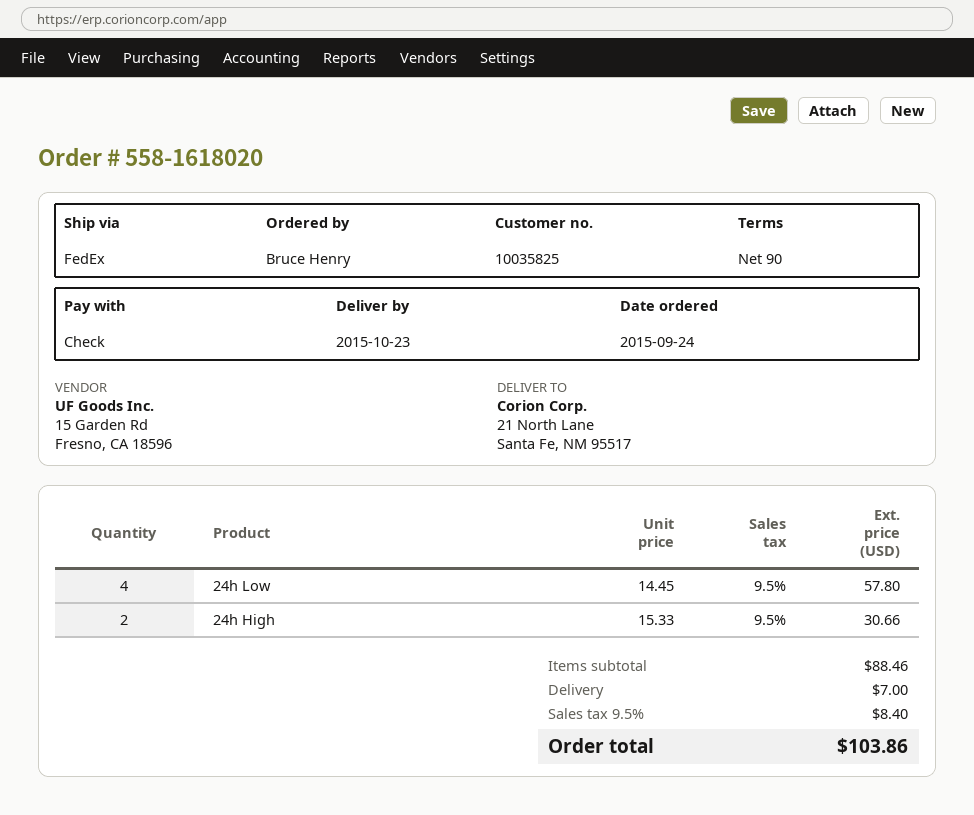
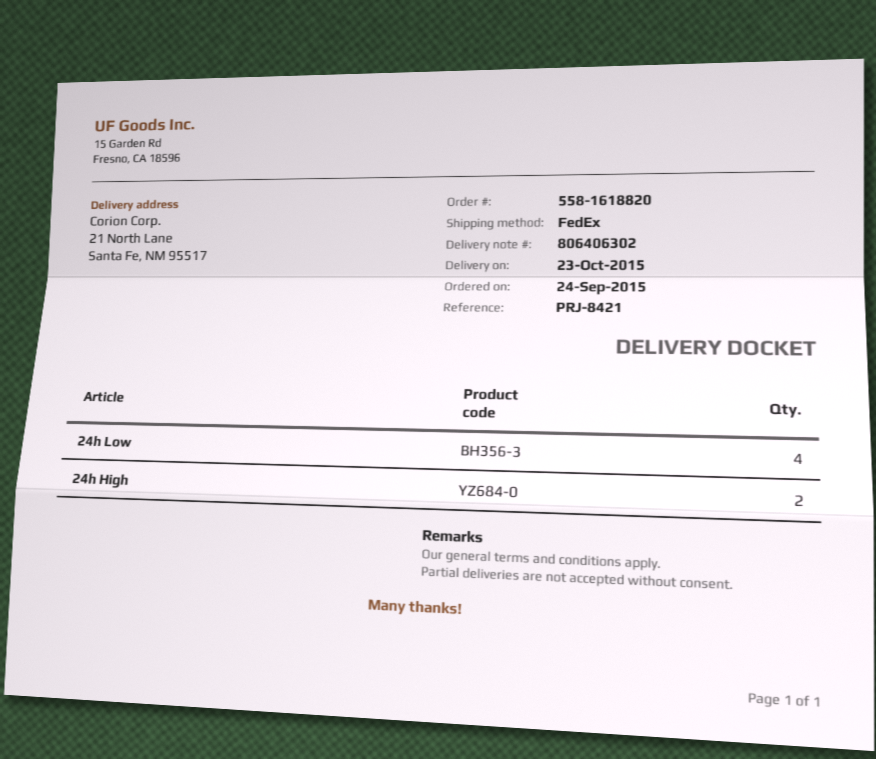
order number: 558-1618020 -> 558-1618820

